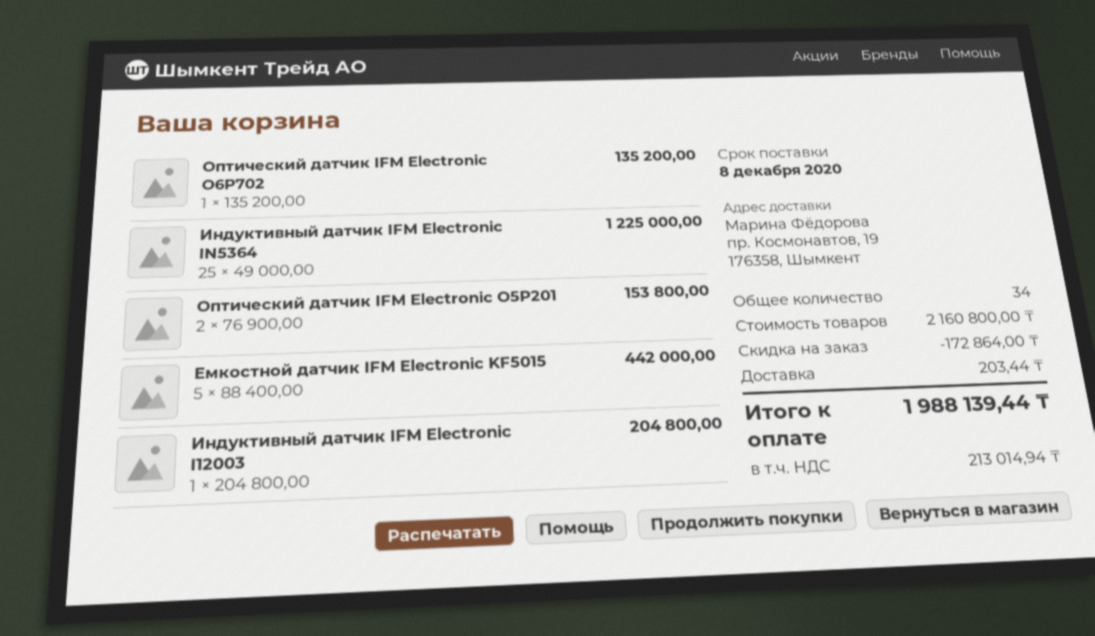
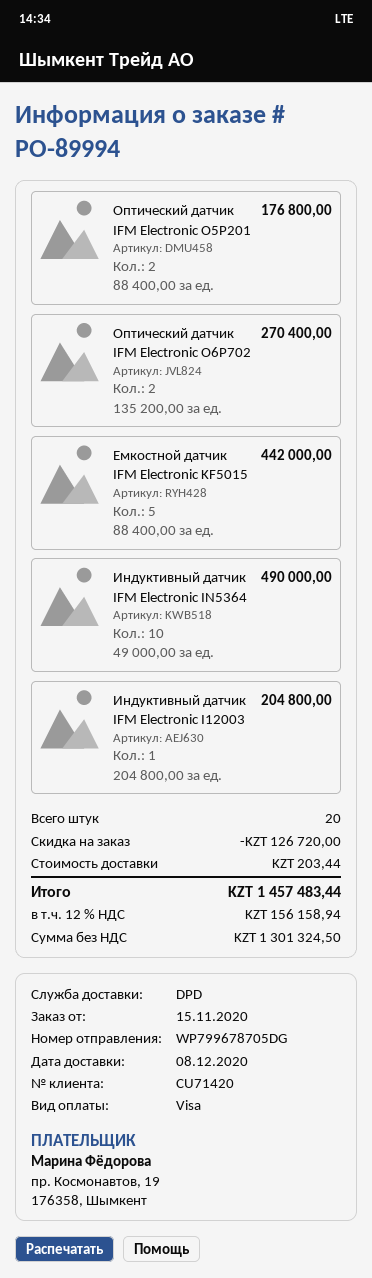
Оптический датчик IFM Electronic O6P702: 1 x 135200.00 = 135200.00 -> 2 x 135200.00 = 270400.00
Индуктивный датчик IFM Electronic IN5364: 25 x 49000.00 = 1225000.00 -> 10 x 49000.00 = 490000.00
Оптический датчик IFM Electronic O5P201: 2 x 76900.00 = 153800.00 -> 2 x 88400.00 = 176800.00
total quantity: 34 -> 20
discount: 172864.00 -> 126720.00
tax: 213014.94 -> 156158.94
total: 1988139.44 -> 1457483.44

